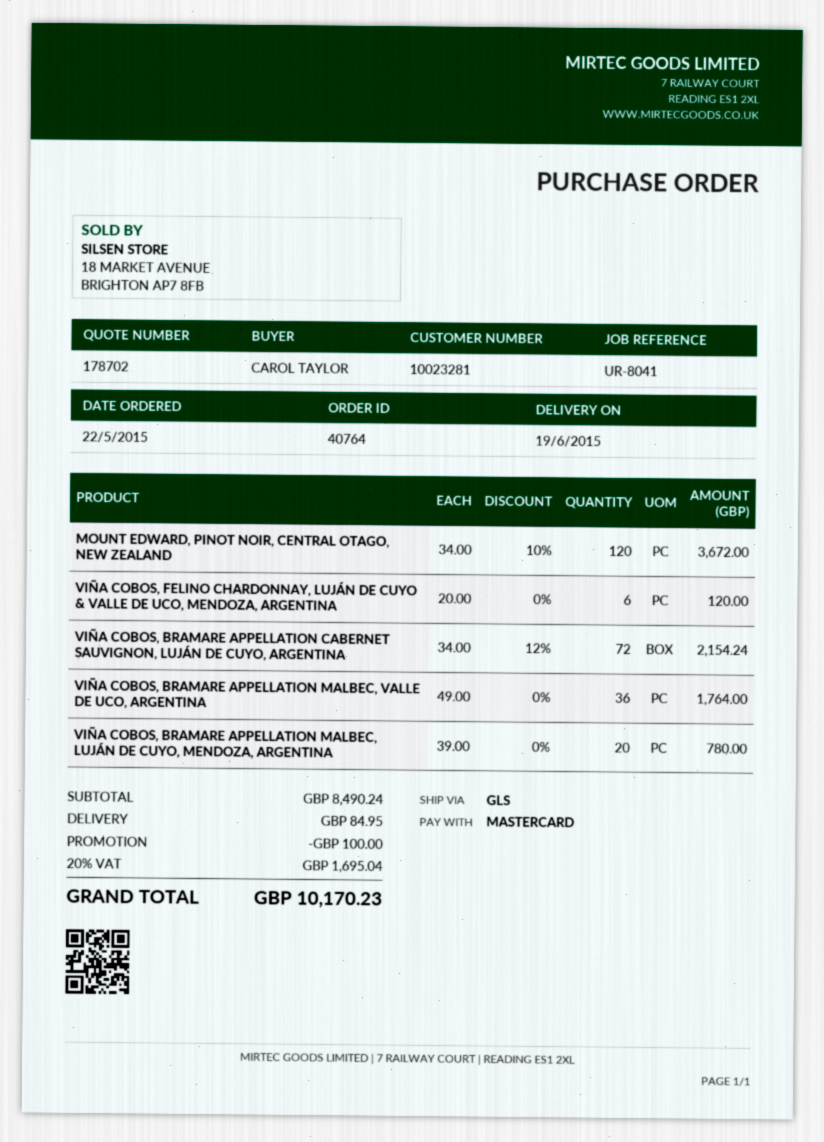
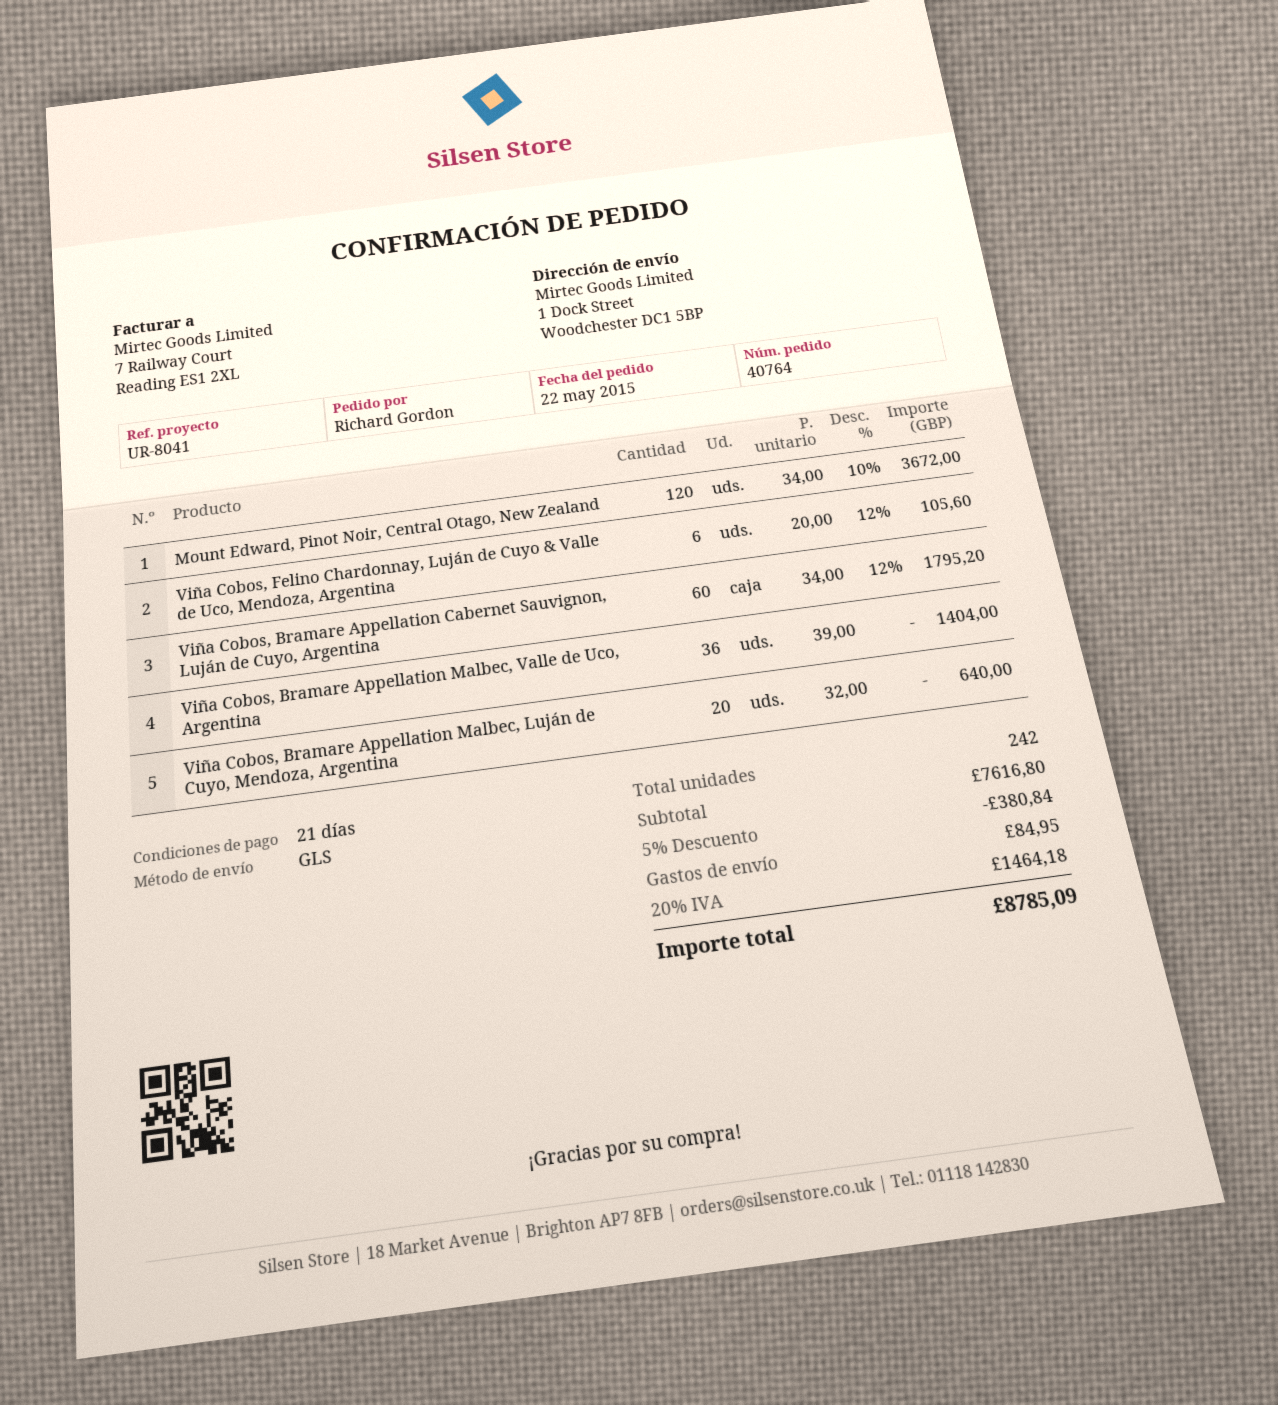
ordered by: CAROL TAYLOR -> Richard Gordon
VIÑA COBOS, FELINO CHARDONNAY, LUJÁN DE CUYO & VALLE DE UCO, MENDOZA, ARGENTINA: 6 x 20.00 = 120.00 -> 6 x 20.00 - 12% = 105.60
VIÑA COBOS, BRAMARE APPELLATION CABERNET SAUVIGNON, LUJÁN DE CUYO, ARGENTINA: 72 x 34.00 - 12% = 2154.24 -> 60 x 34.00 - 12% = 1795.20
VIÑA COBOS, BRAMARE APPELLATION MALBEC, VALLE DE UCO, ARGENTINA: 36 x 49.00 = 1764.00 -> 36 x 39.00 = 1404.00
VIÑA COBOS, BRAMARE APPELLATION MALBEC, LUJÁN DE CUYO, MENDOZA, ARGENTINA: 20 x 39.00 = 780.00 -> 20 x 32.00 = 640.00
subtotal: 8490.24 -> 7616.80
discount: 100.00 -> 380.84
tax: 20% = 1695.04 -> 20% = 1464.18
total: 10170.23 -> 8785.09

